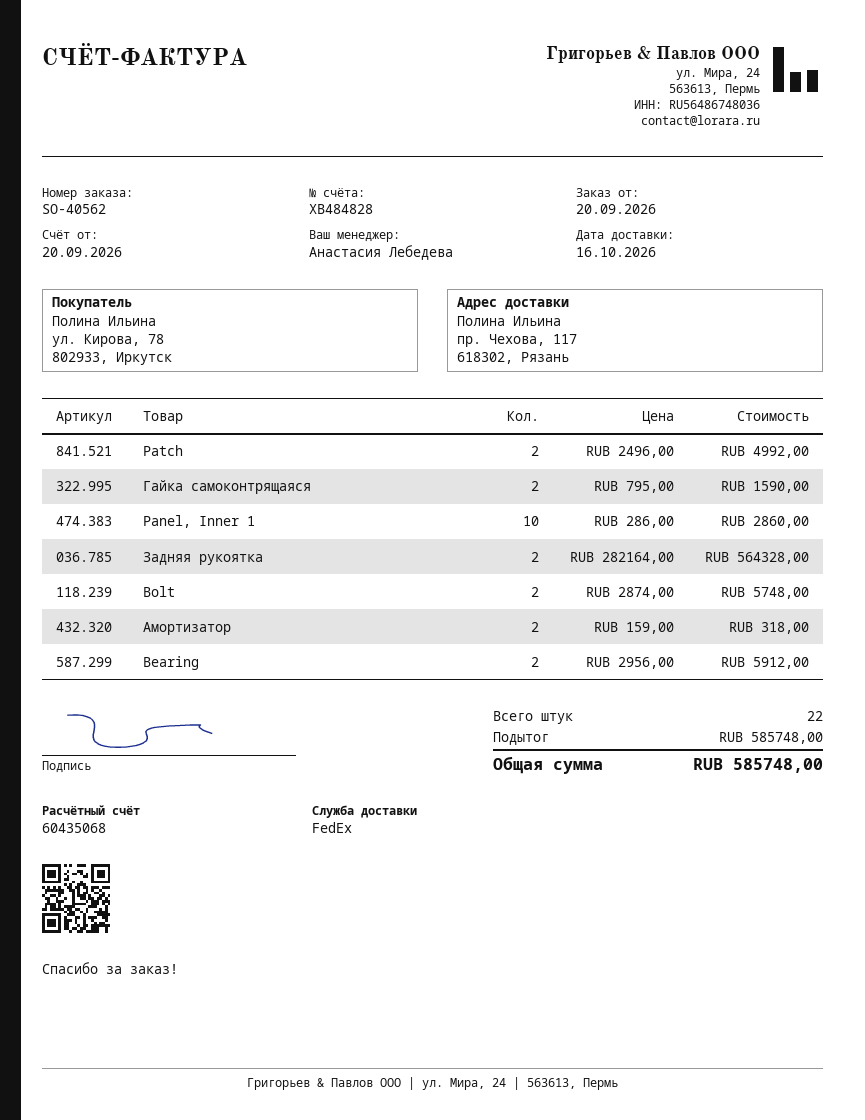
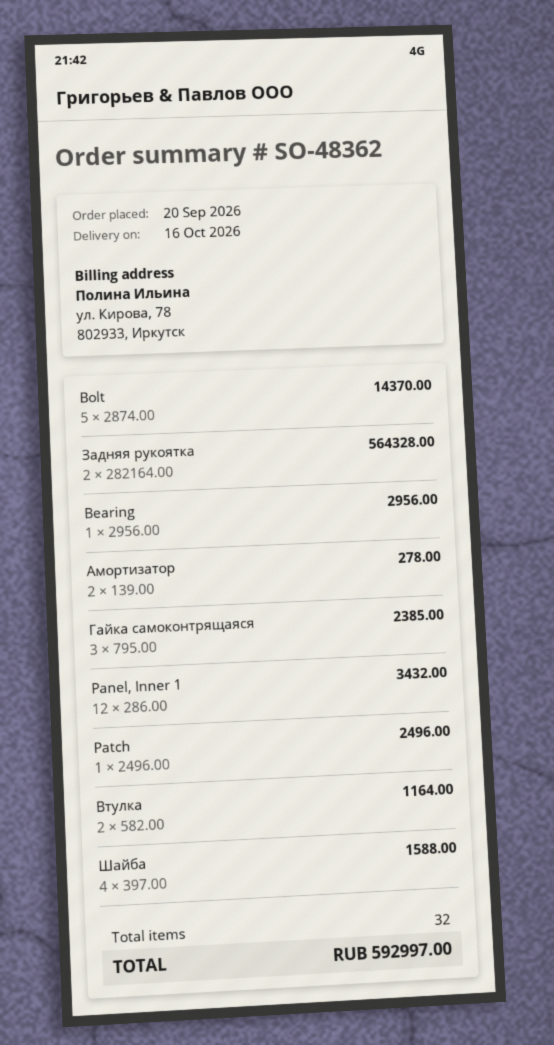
order number: SO-40562 -> SO-48362
Patch: 2 x 2496.00 = 4992.00 -> 1 x 2496.00 = 2496.00
Гайка самоконтрящаяся: 2 x 795.00 = 1590.00 -> 3 x 795.00 = 2385.00
Panel, Inner 1: 10 x 286.00 = 2860.00 -> 12 x 286.00 = 3432.00
Bolt: 2 x 2874.00 = 5748.00 -> 5 x 2874.00 = 14370.00
Амортизатор: 2 x 159.00 = 318.00 -> 2 x 139.00 = 278.00
Bearing: 2 x 2956.00 = 5912.00 -> 1 x 2956.00 = 2956.00
Втулка: none -> 2 x 582.00 = 1164.00
Шайба: none -> 4 x 397.00 = 1588.00
total quantity: 22 -> 32
total: 585748.00 -> 592997.00

